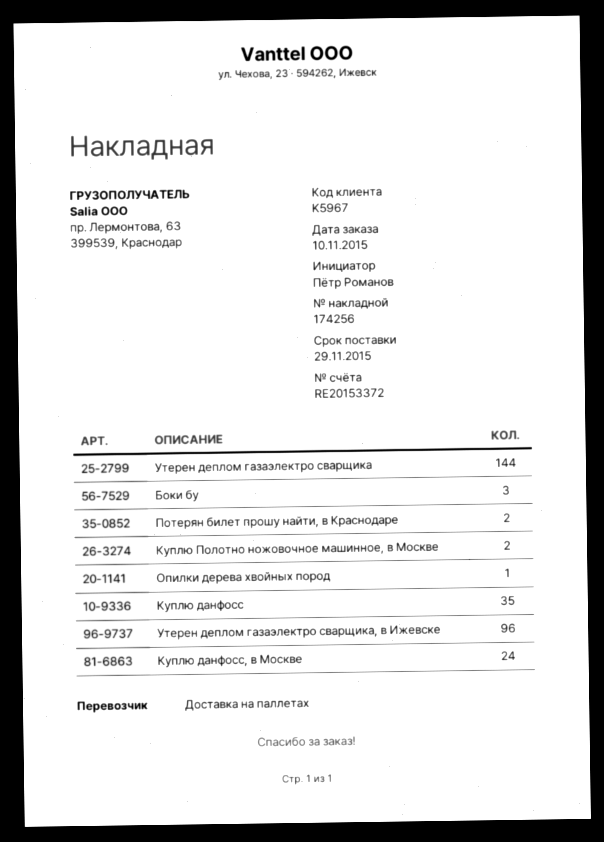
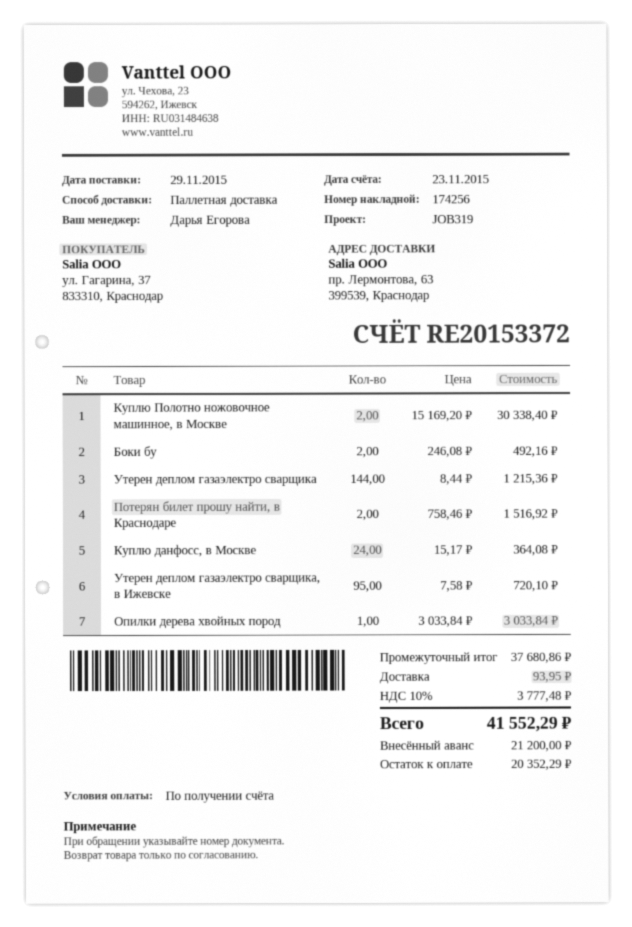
Боки бу: 3 -> 2
Куплю данфосс: 35 -> none
Утерен деплом газаэлектро сварщика, в Ижевске: 96 -> 95

